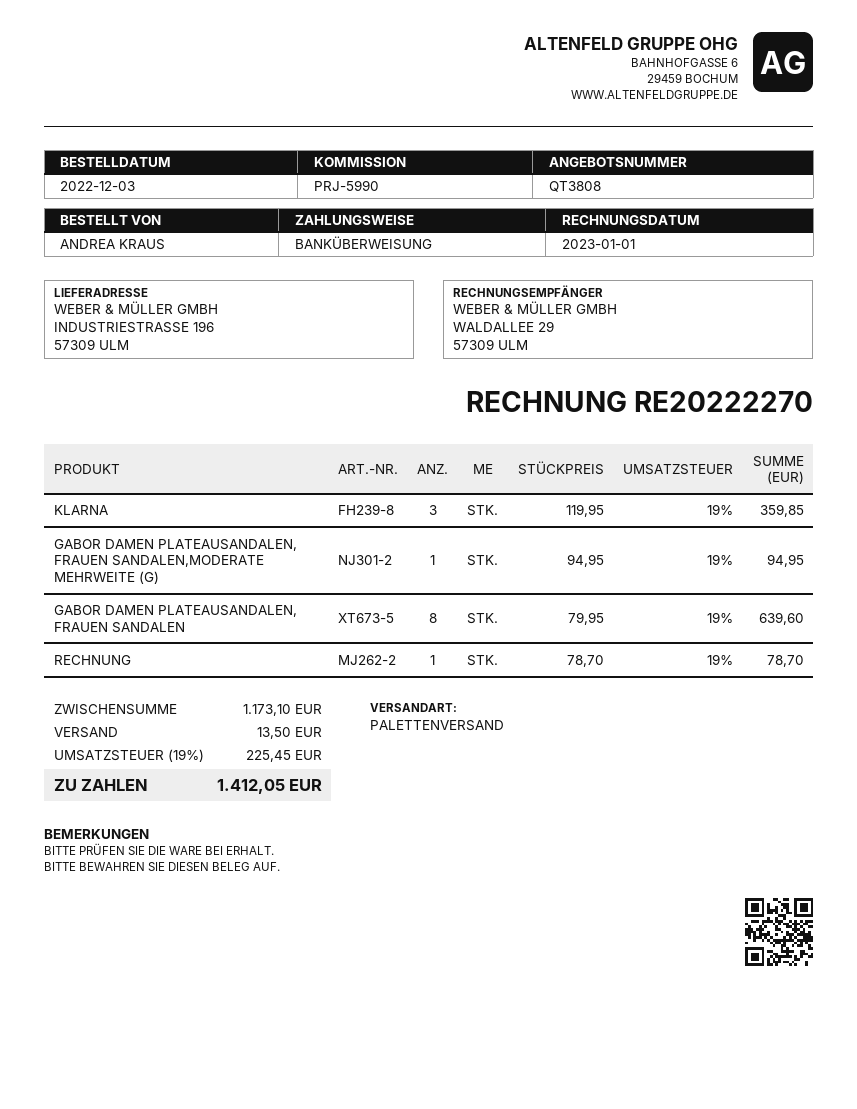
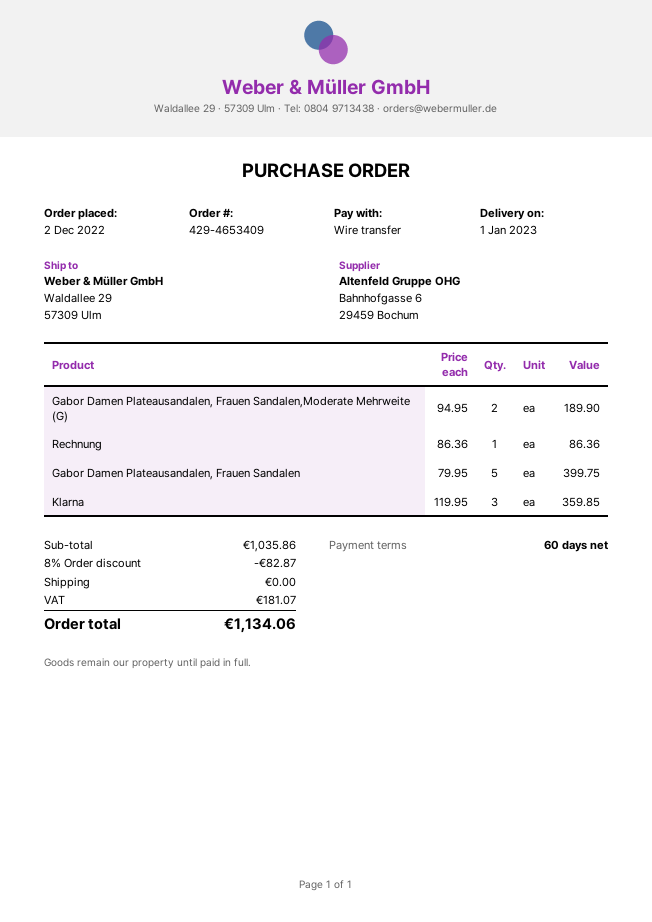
order date: 2022-12-03 -> 2022-12-02
ship to: INDUSTRIESTRASSE 196, 57309 ULM -> Waldallee 29, 57309 Ulm
GABOR DAMEN PLATEAUSANDALEN, FRAUEN SANDALEN,MODERATE MEHRWEITE (G): 1 x 94.95 = 94.95 -> 2 x 94.95 = 189.90
GABOR DAMEN PLATEAUSANDALEN, FRAUEN SANDALEN: 8 x 79.95 = 639.60 -> 5 x 79.95 = 399.75
RECHNUNG: 1 x 78.70 = 78.70 -> 1 x 86.36 = 86.36
subtotal: 1173.10 -> 1035.86
discount: none -> 8% = 82.87
shipping: 13.50 -> 0.00
tax: 225.45 -> 181.07
total: 1412.05 -> 1134.06

